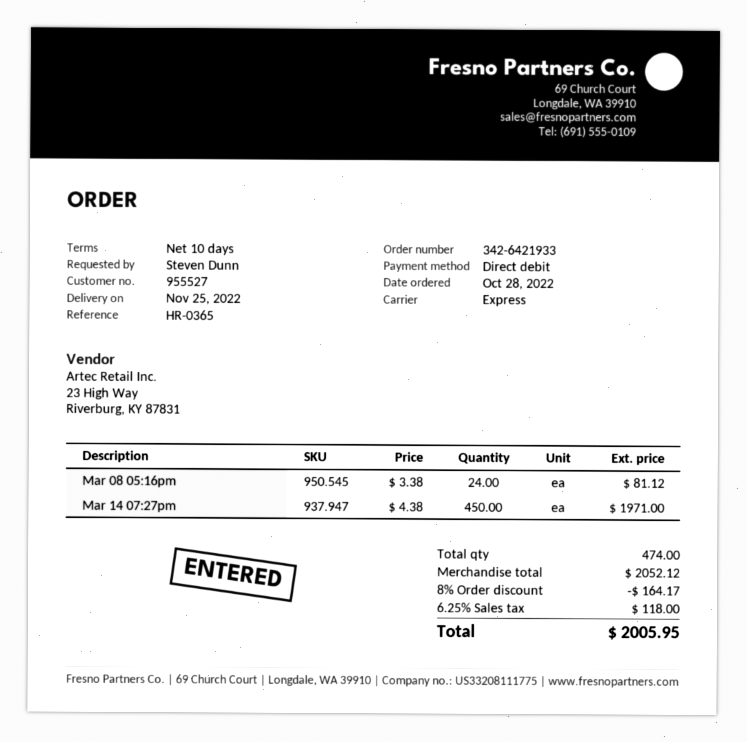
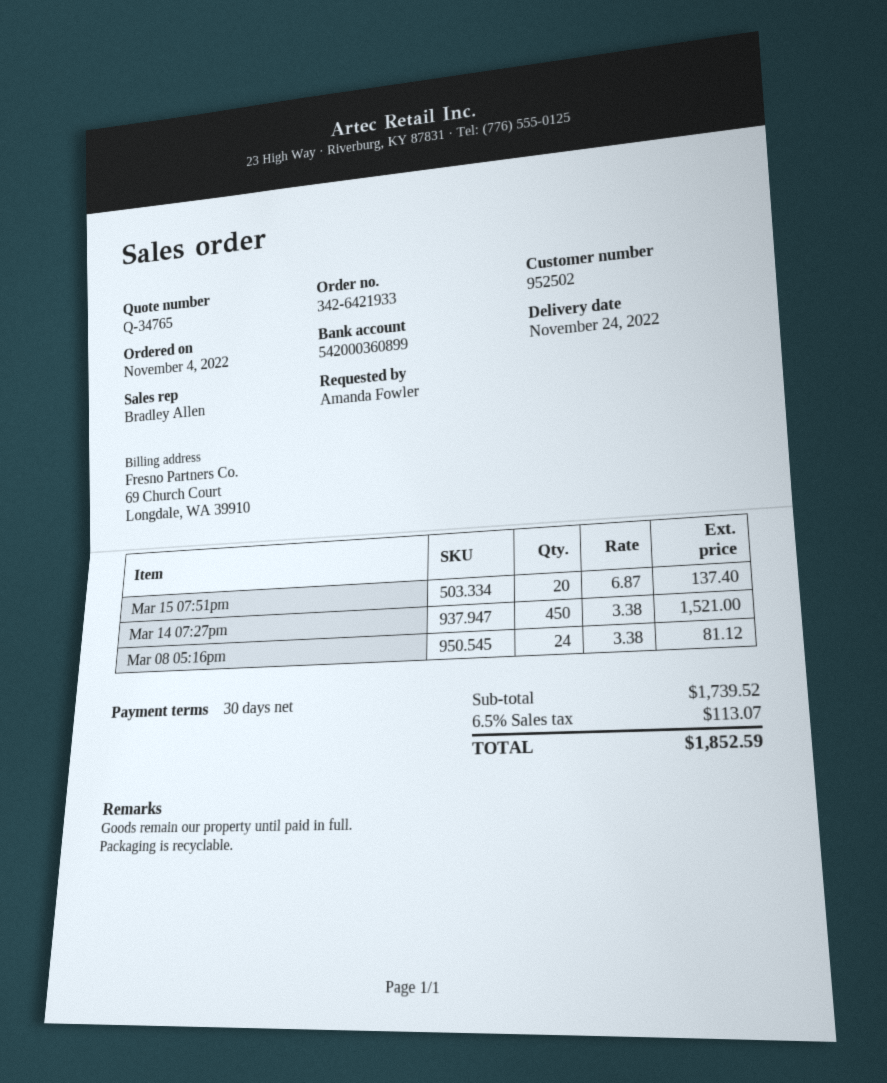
order date: 2022-10-28 -> 2022-11-04
delivery date: 2022-11-25 -> 2022-11-24
payment terms: 10 days -> 30 days
customer number: 955527 -> 952502
ordered by: Steven Dunn -> Amanda Fowler
Mar 14 07:27pm: 450 x 4.38 = 1971.00 -> 450 x 3.38 = 1521.00
Mar 15 07:51pm: none -> 20 x 6.87 = 137.40
subtotal: 2052.12 -> 1739.52
discount: 8% = 164.17 -> none
tax: 6.25% = 118.00 -> 6.5% = 113.07
total: 2005.95 -> 1852.59

